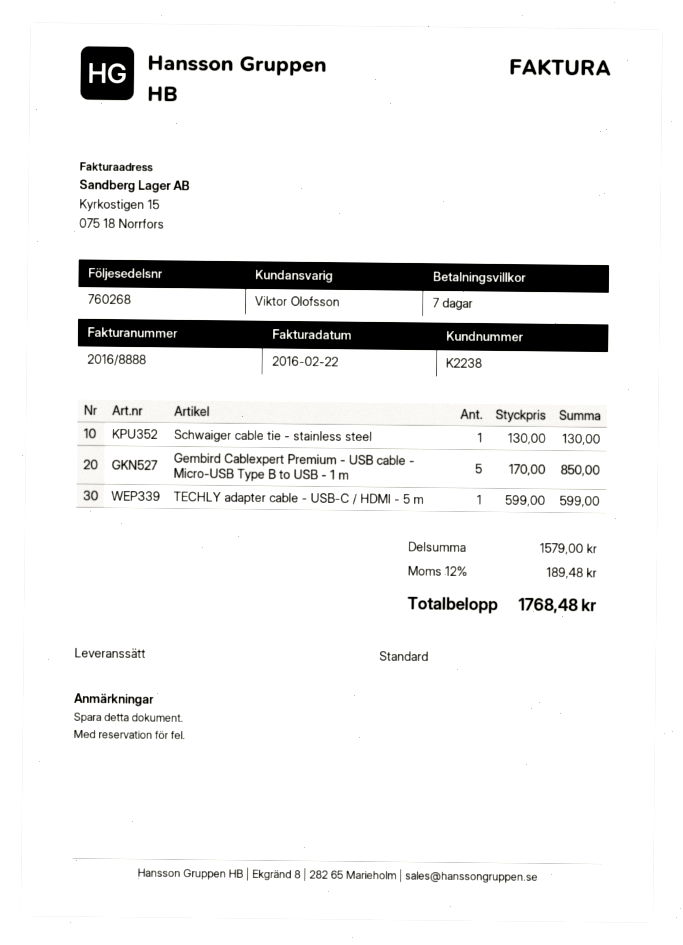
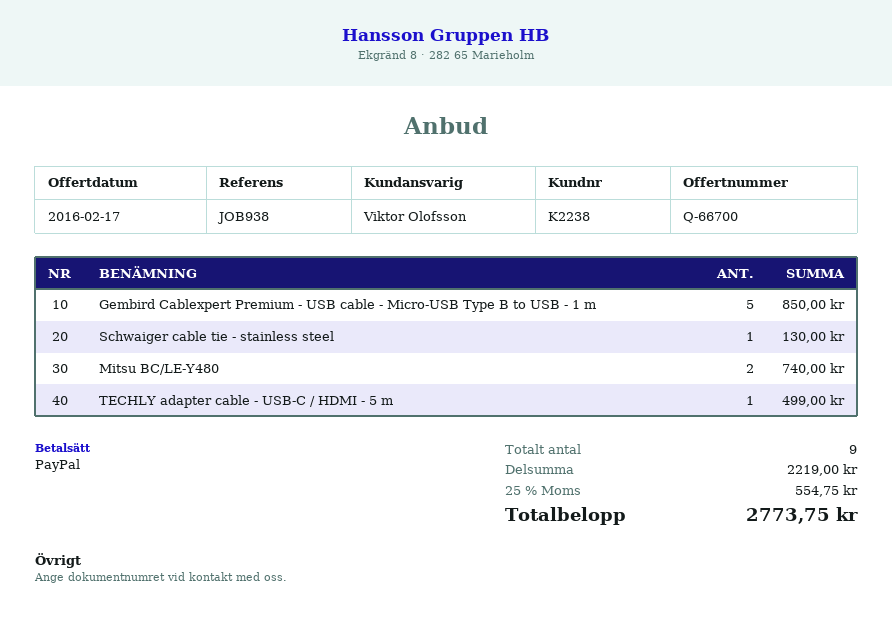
TECHLY adapter cable - USB-C / HDMI - 5 m: 1 for 599.00 -> 1 for 499.00
Mitsu BC/LE-Y480: none -> 2 for 740.00
subtotal: 1579.00 -> 2219.00
tax: 12% = 189.48 -> 25% = 554.75
total: 1768.48 -> 2773.75

